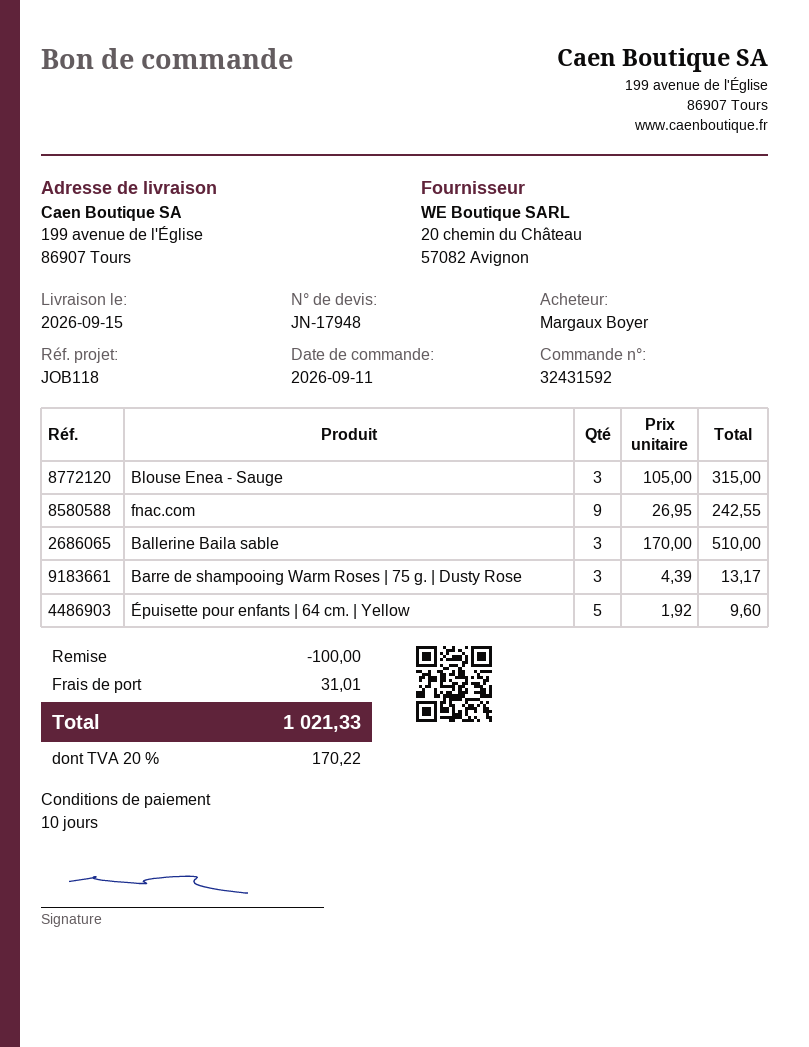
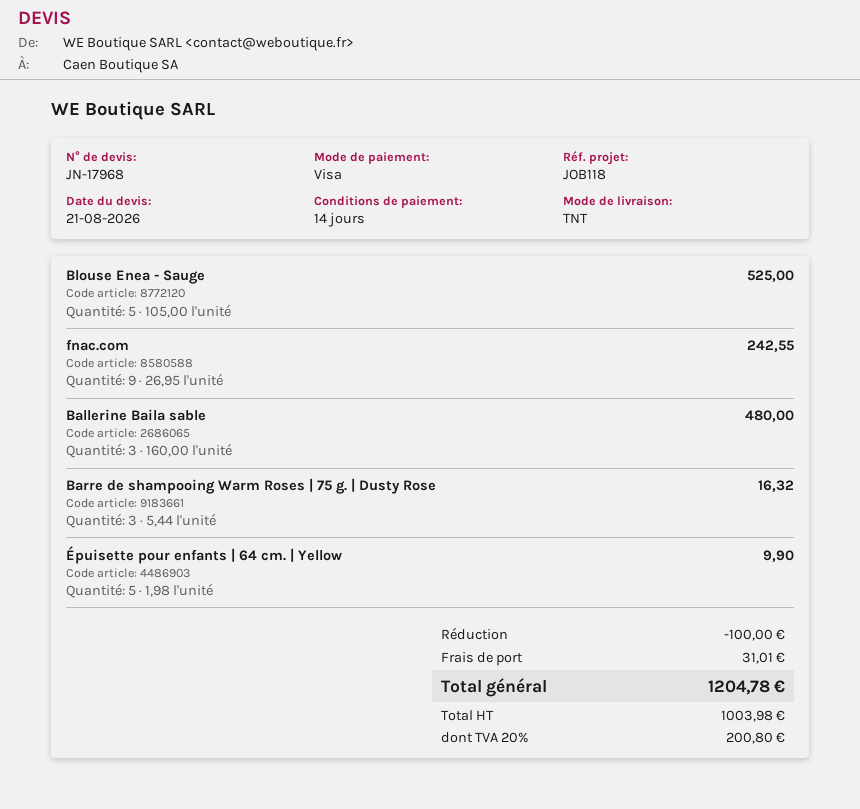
quote number: JN-17948 -> JN-17968
payment terms: 10 days -> 14 days
Blouse Enea - Sauge: 3 x 105.00 = 315.00 -> 5 x 105.00 = 525.00
Ballerine Baila sable: 3 x 170.00 = 510.00 -> 3 x 160.00 = 480.00
Barre de shampooing Warm Roses | 75 g. | Dusty Rose: 3 x 4.39 = 13.17 -> 3 x 5.44 = 16.32
Épuisette pour enfants | 64 cm. | Yellow: 5 x 1.92 = 9.60 -> 5 x 1.98 = 9.90
tax: 20% = 170.22 -> 20% = 200.80
total: 1021.33 -> 1204.78

